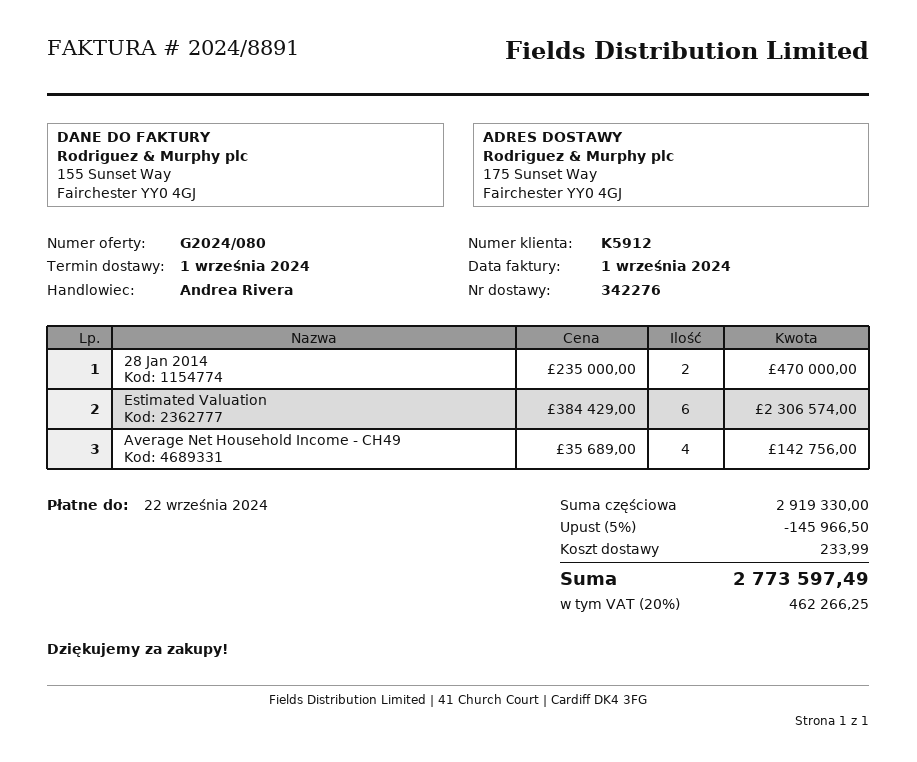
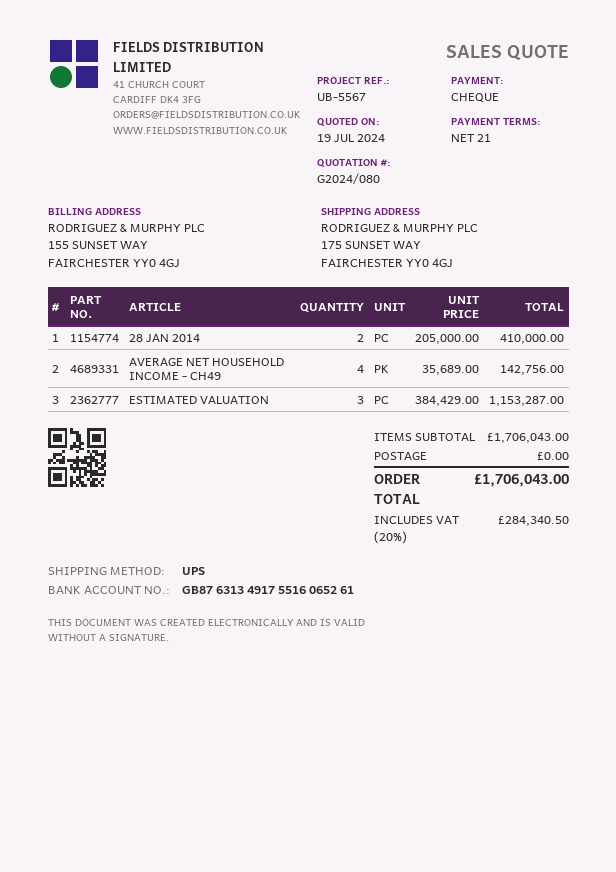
28 Jan 2014: 2 x 235000.00 = 470000.00 -> 2 x 205000.00 = 410000.00
Estimated Valuation: 6 x 384429.00 = 2306574.00 -> 3 x 384429.00 = 1153287.00
subtotal: 2919330.00 -> 1706043.00
discount: 5% = 145966.50 -> none
shipping: 233.99 -> 0.00
tax: 20% = 462266.25 -> 20% = 284340.50
total: 2773597.49 -> 1706043.00

